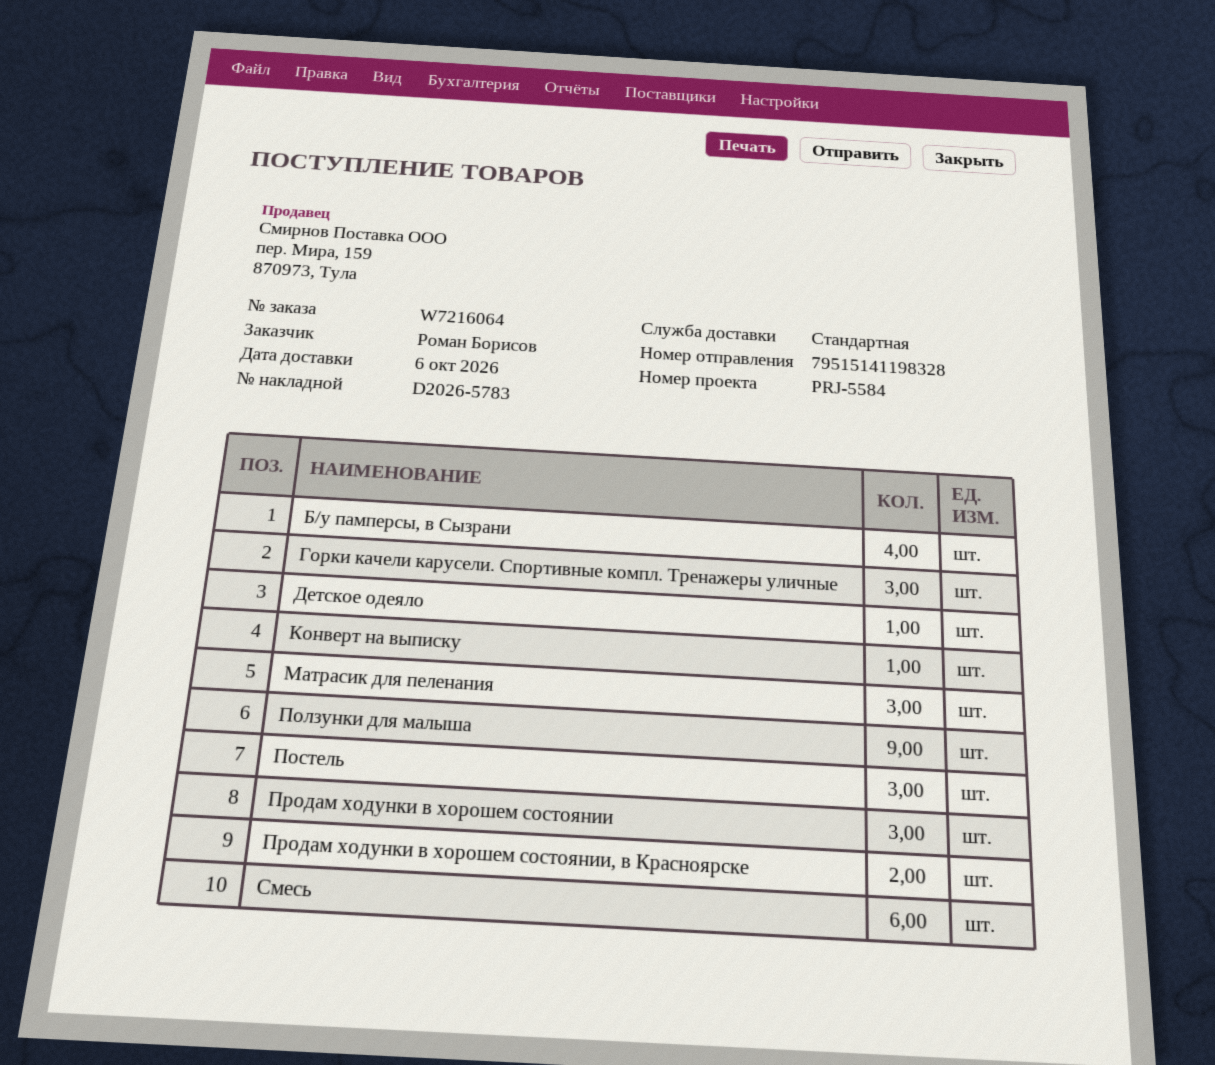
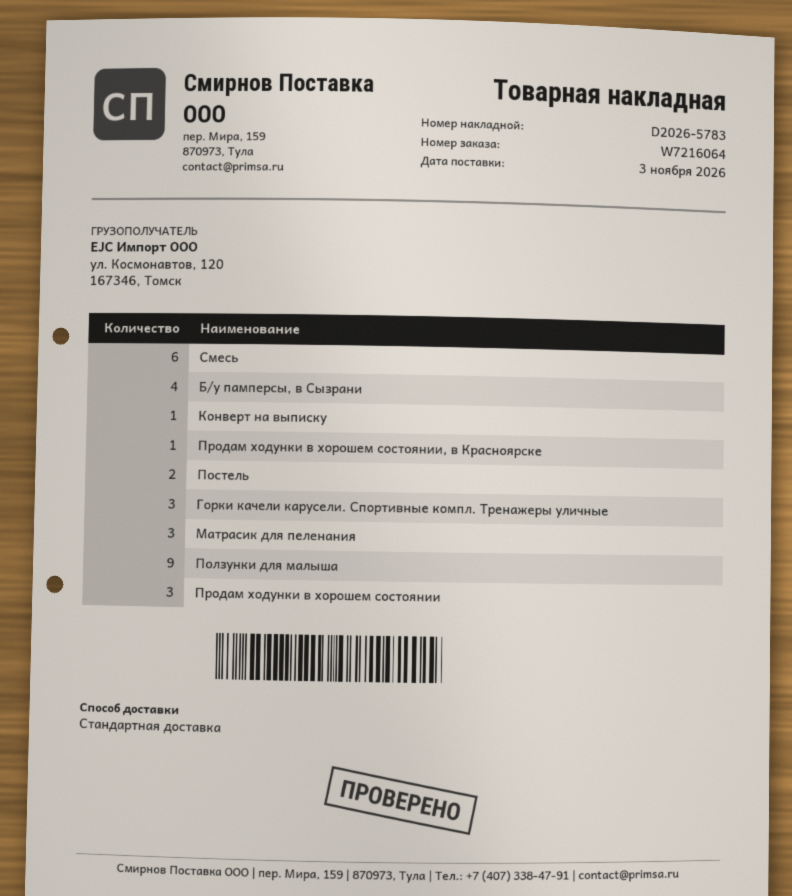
delivery date: 2026-10-06 -> 2026-11-03
Детское одеяло: 1 -> none
Постель: 3 -> 2
Продам ходунки в хорошем состоянии, в Красноярске: 2 -> 1

